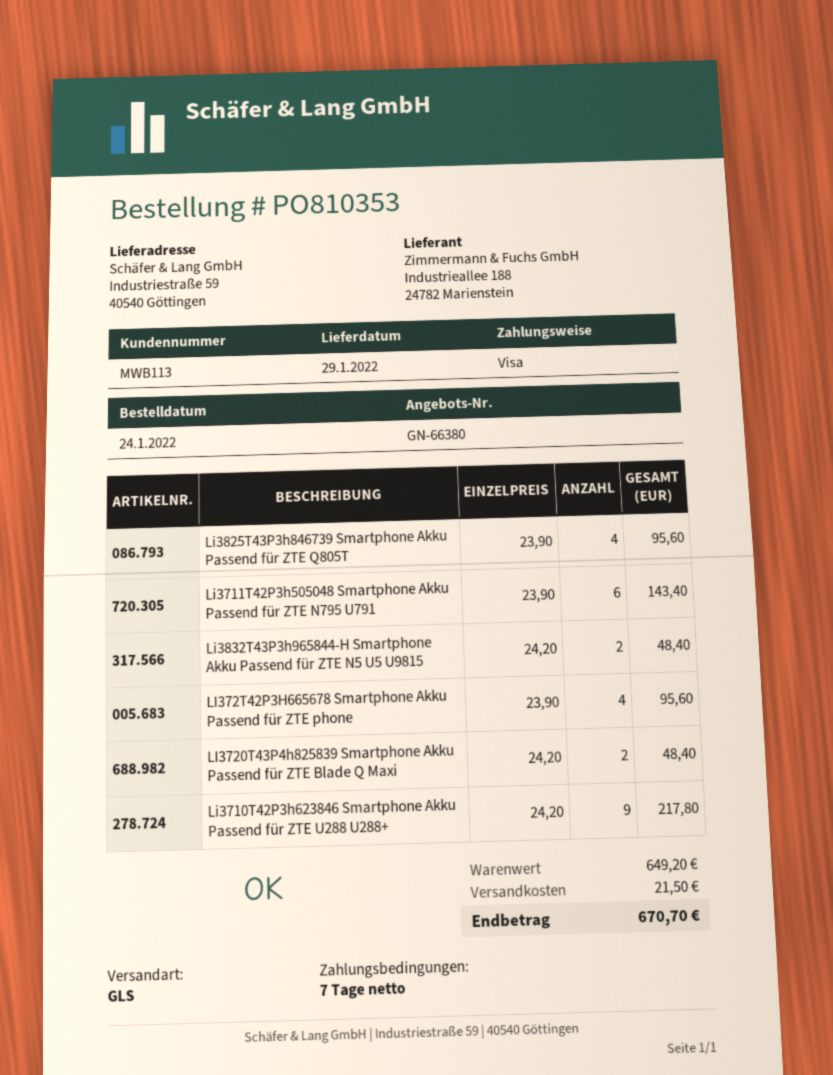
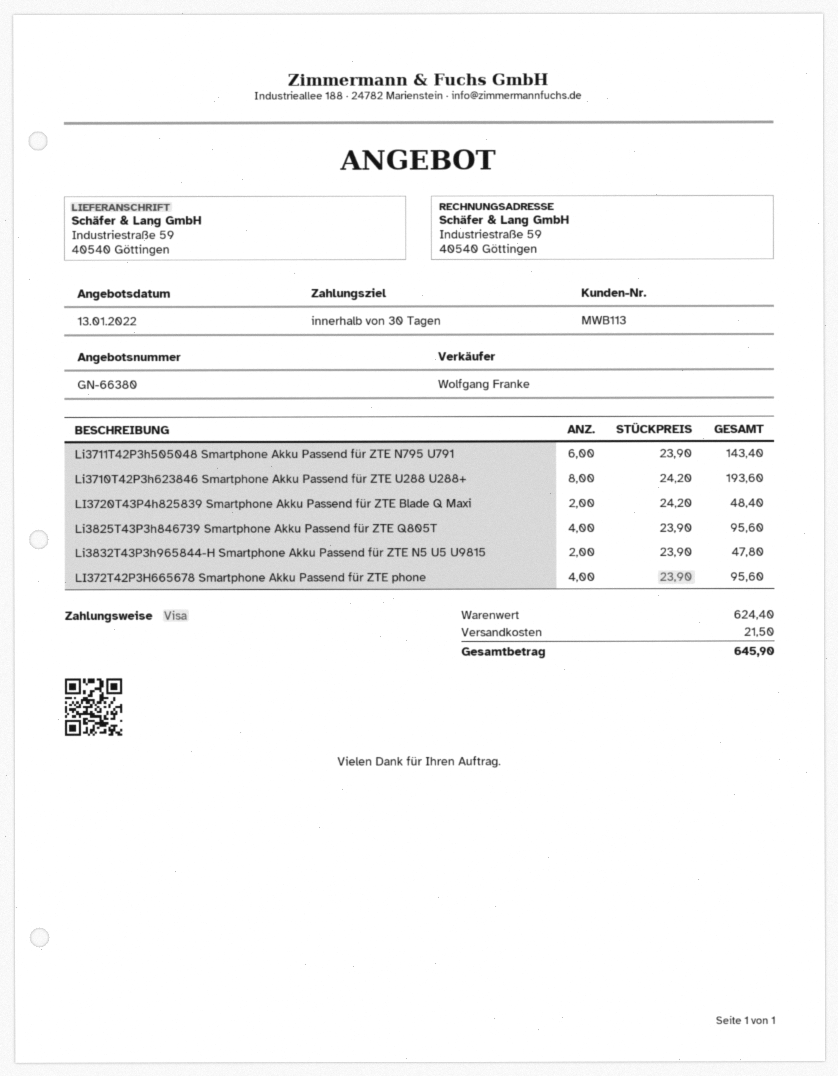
payment terms: 7 days -> 30 days
Li3832T43P3h965844-H Smartphone Akku Passend für ZTE N5 U5 U9815: 2 x 24.20 = 48.40 -> 2 x 23.90 = 47.80
Li3710T42P3h623846 Smartphone Akku Passend für ZTE U288 U288+: 9 x 24.20 = 217.80 -> 8 x 24.20 = 193.60
subtotal: 649.20 -> 624.40
total: 670.70 -> 645.90

